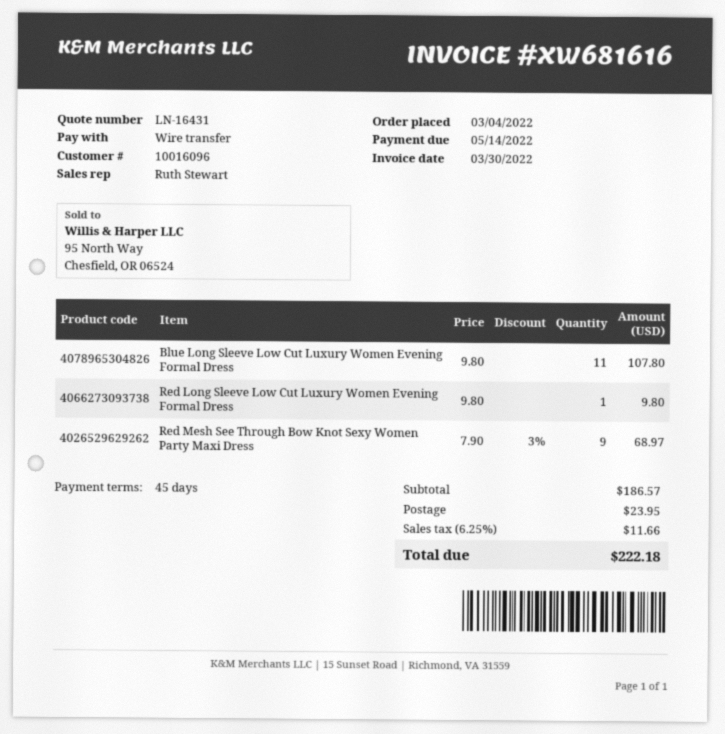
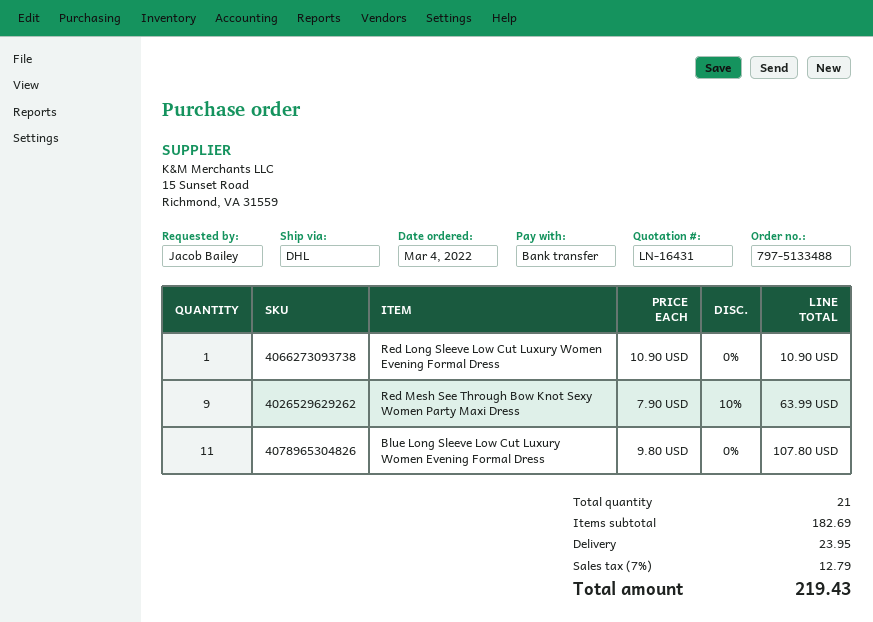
Red Long Sleeve Low Cut Luxury Women Evening Formal Dress: 1 x 9.80 = 9.80 -> 1 x 10.90 = 10.90
Red Mesh See Through Bow Knot Sexy Women Party Maxi Dress: 9 x 7.90 - 3% = 68.97 -> 9 x 7.90 - 10% = 63.99
subtotal: 186.57 -> 182.69
tax: 6.25% = 11.66 -> 7% = 12.79
total: 222.18 -> 219.43

